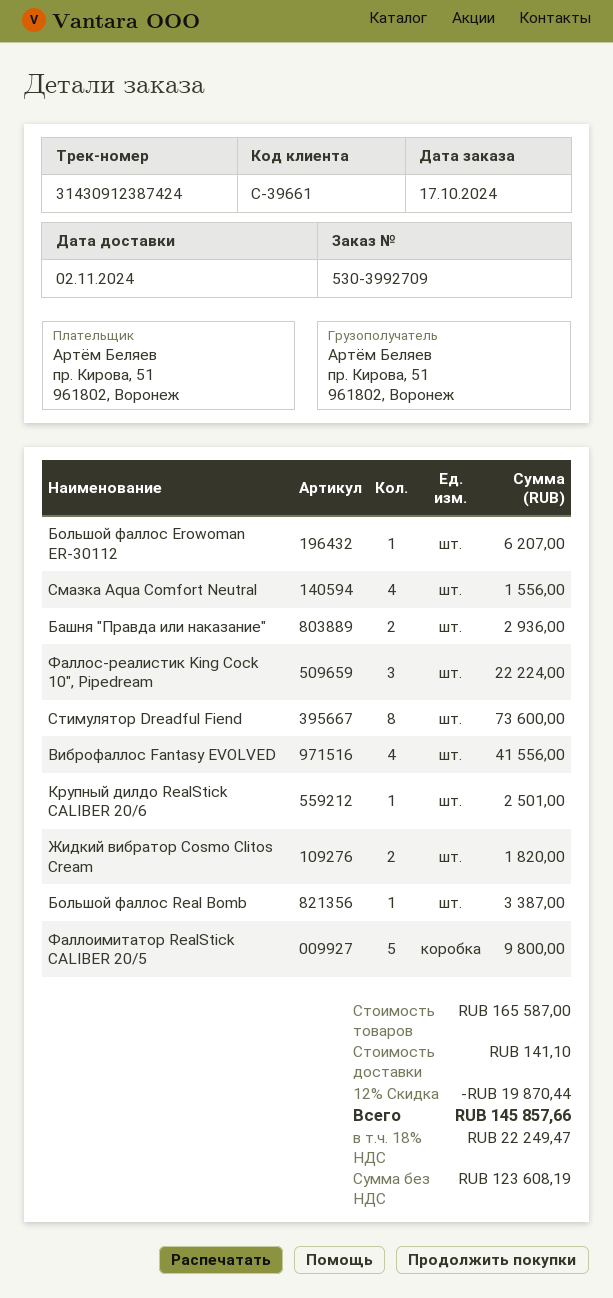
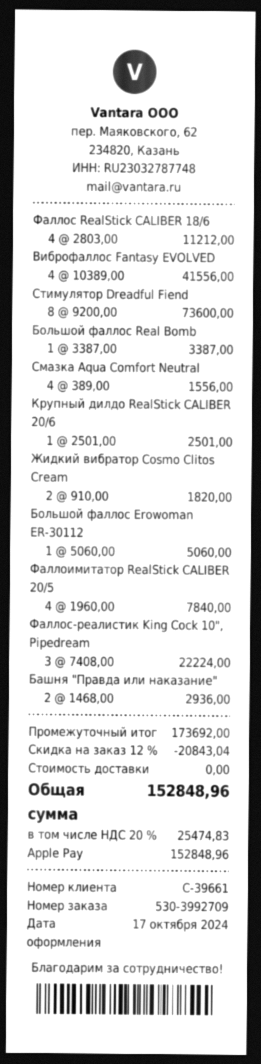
Большой фаллос Erowoman ER-30112: 1 for 6207.00 -> 1 for 5060.00
Фаллоимитатор RealStick CALIBER 20/5: 5 for 9800.00 -> 4 for 7840.00
Фаллос RealStick CALIBER 18/6: none -> 4 for 11212.00
subtotal: 165587.00 -> 173692.00
discount: 12% = 19870.44 -> 12% = 20843.04
shipping: 141.10 -> 0.00
tax: 18% = 22249.47 -> 20% = 25474.83
total: 145857.66 -> 152848.96

